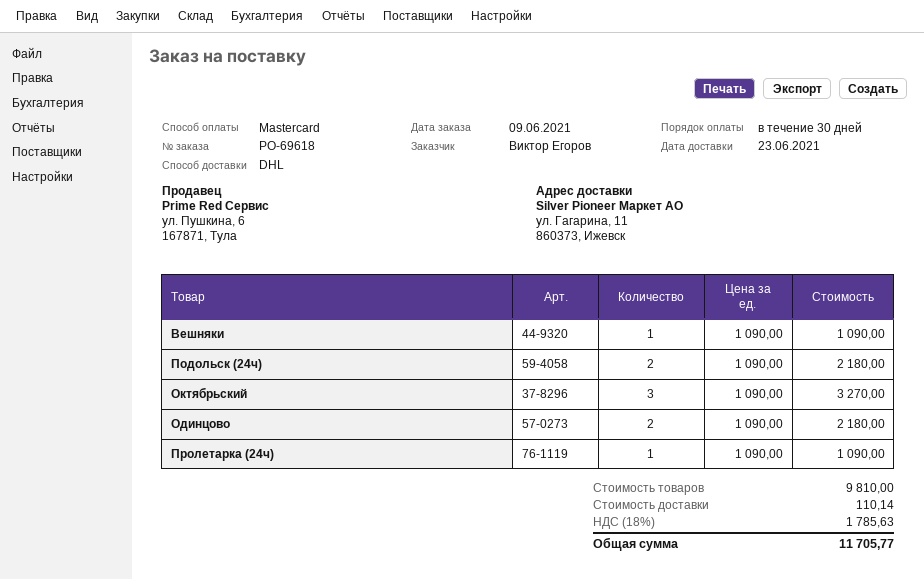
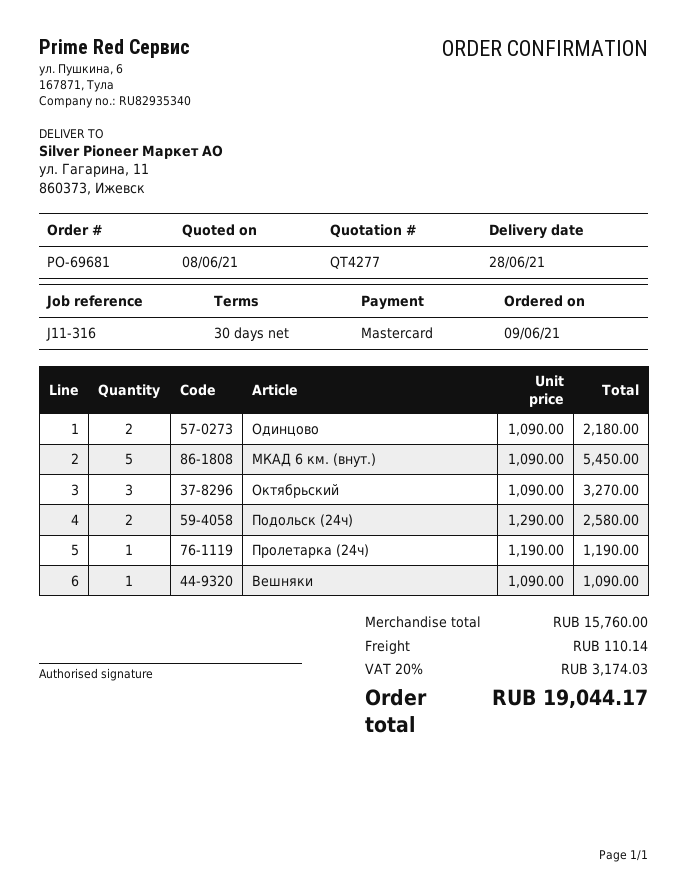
order number: PO-69618 -> PO-69681
delivery date: 2021-06-23 -> 2021-06-28
Подольск (24ч): 2 x 1090.00 = 2180.00 -> 2 x 1290.00 = 2580.00
Пролетарка (24ч): 1 x 1090.00 = 1090.00 -> 1 x 1190.00 = 1190.00
МКАД 6 км. (внут.): none -> 5 x 1090.00 = 5450.00
subtotal: 9810.00 -> 15760.00
tax: 18% = 1785.63 -> 20% = 3174.03
total: 11705.77 -> 19044.17

